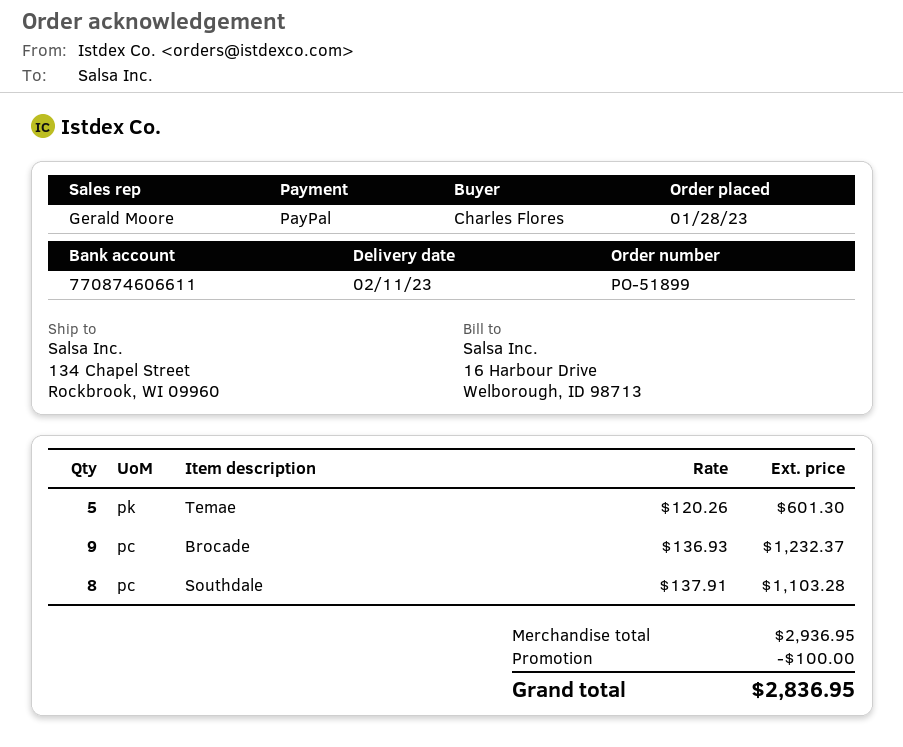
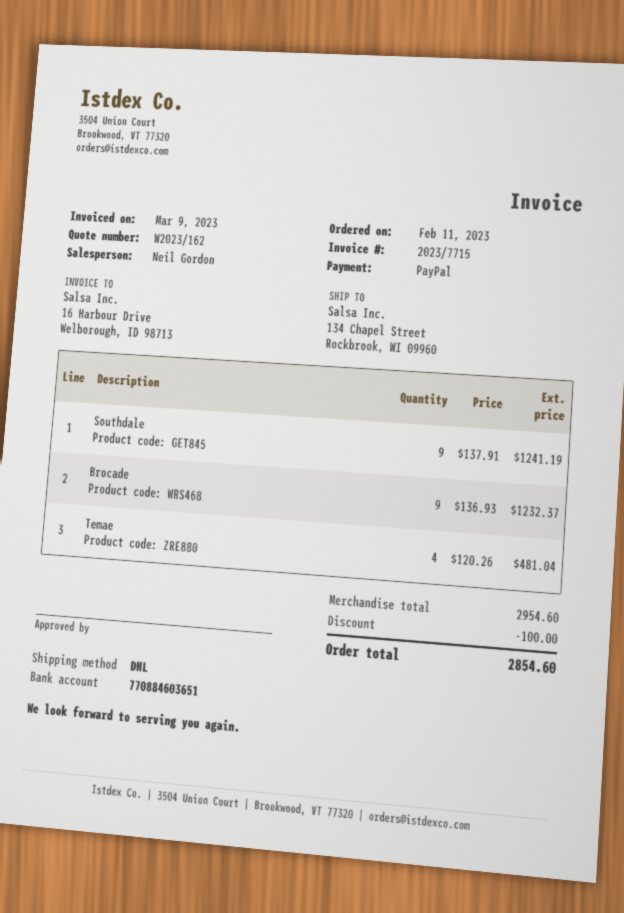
order date: 2023-01-28 -> 2023-02-11
sales rep: Gerald Moore -> Neil Gordon
bank account: 770874606611 -> 770884603651
Temae: 5 x 120.26 = 601.30 -> 4 x 120.26 = 481.04
Southdale: 8 x 137.91 = 1103.28 -> 9 x 137.91 = 1241.19
subtotal: 2936.95 -> 2954.60
total: 2836.95 -> 2854.60

